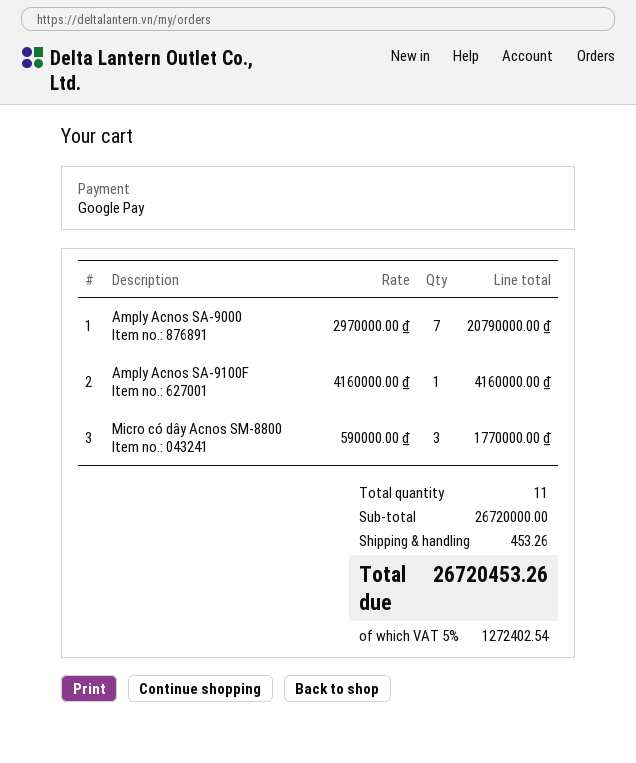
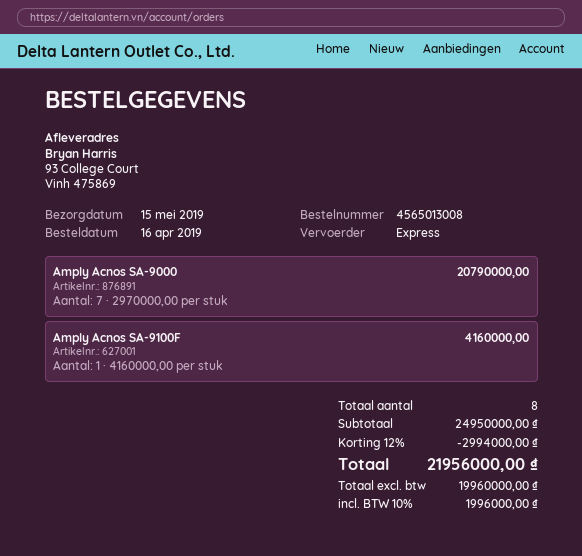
Micro có dây Acnos SM-8800: 3 x 590000.00 = 1770000.00 -> none
total quantity: 11 -> 8
subtotal: 26720000.00 -> 24950000.00
discount: none -> 12% = 2994000.00
shipping: 453.26 -> none
tax: 5% = 1272402.54 -> 10% = 1996000.00
total: 26720453.26 -> 21956000.00

